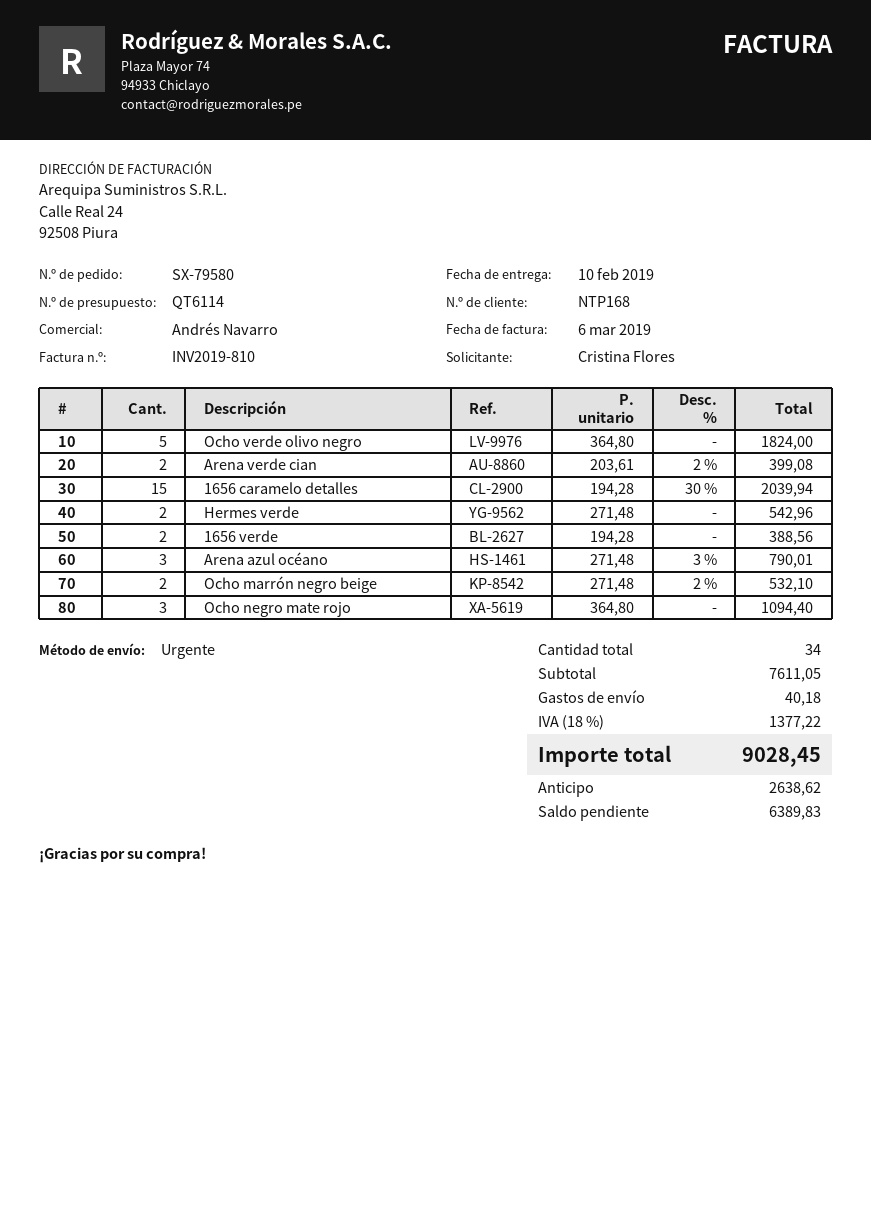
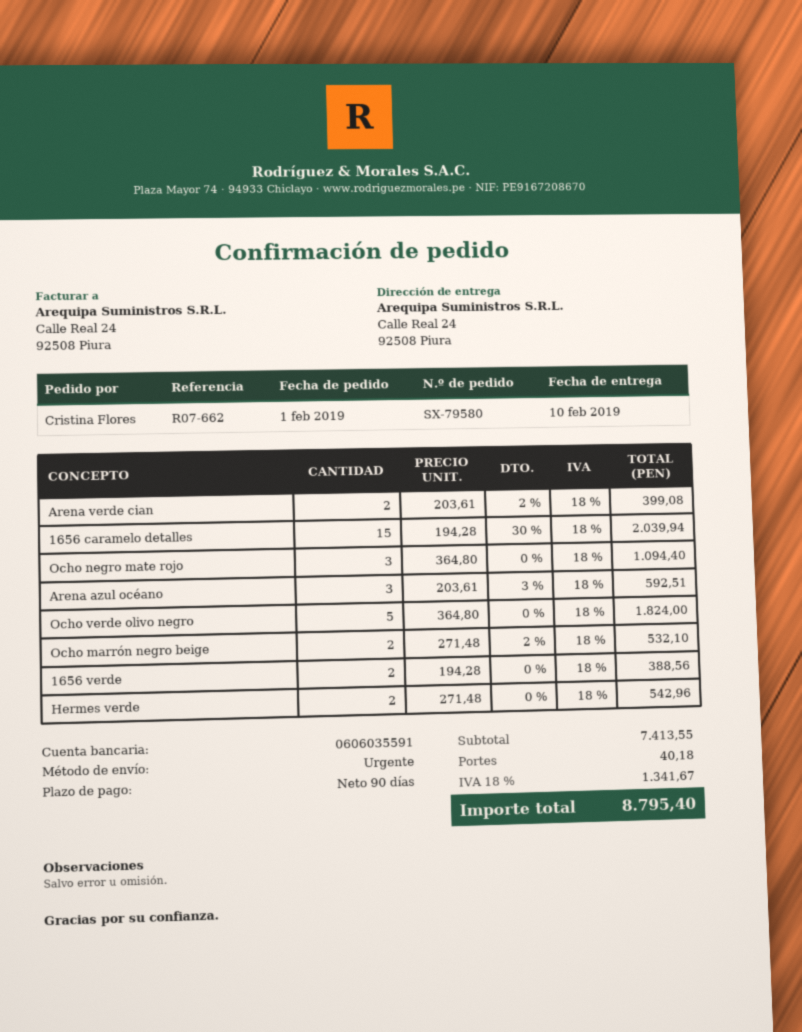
Arena azul océano: 3 x 271.48 - 3% = 790.01 -> 3 x 203.61 - 3% = 592.51
subtotal: 7611.05 -> 7413.55
tax: 18% = 1377.22 -> 18% = 1341.67
total: 9028.45 -> 8795.40

